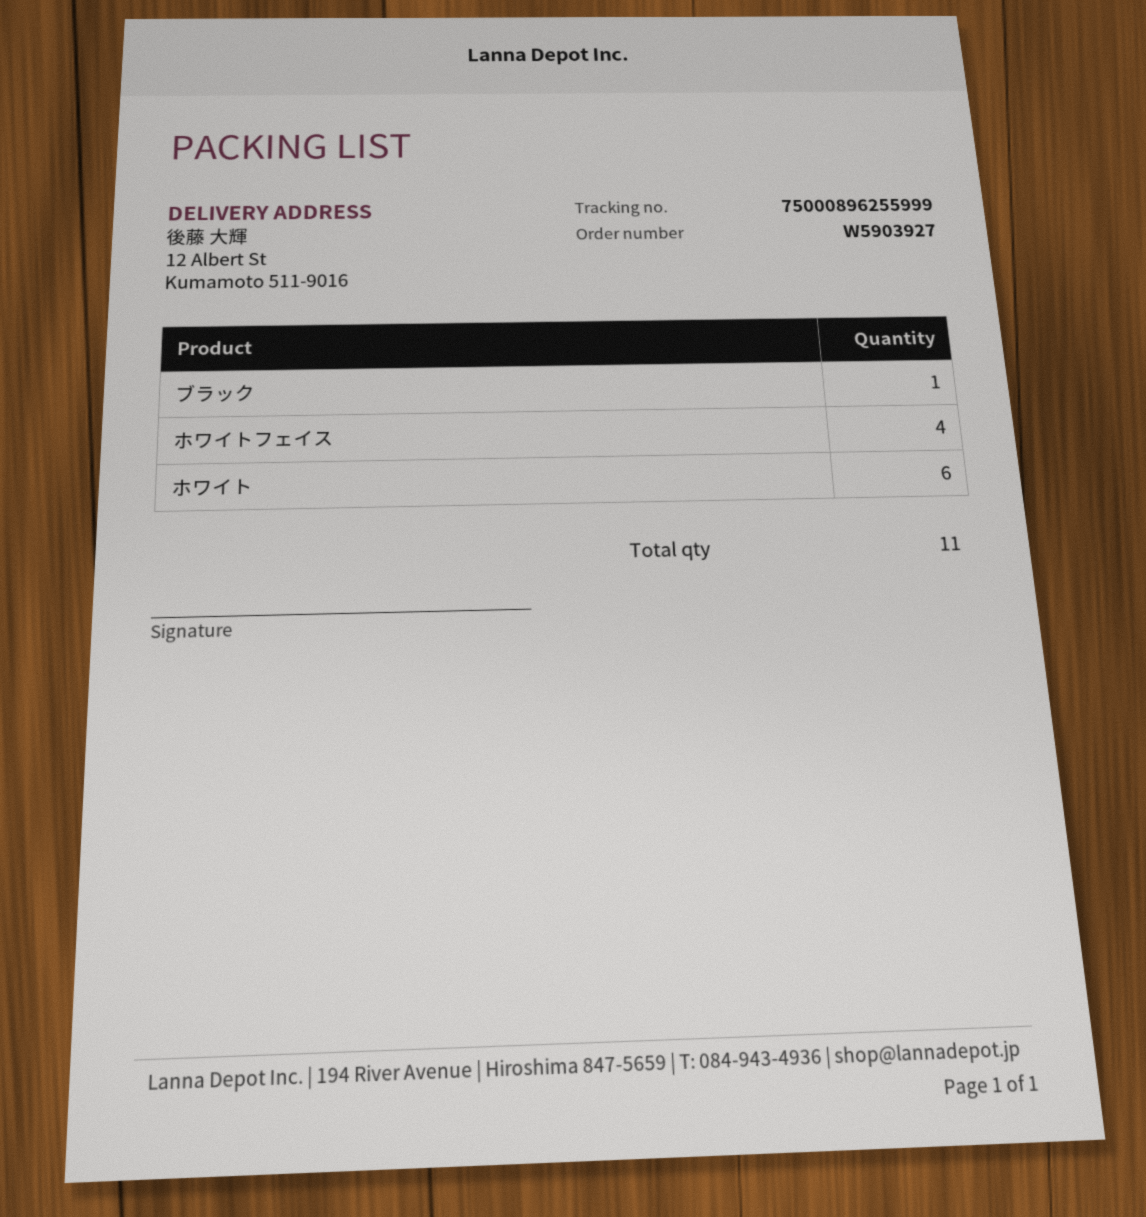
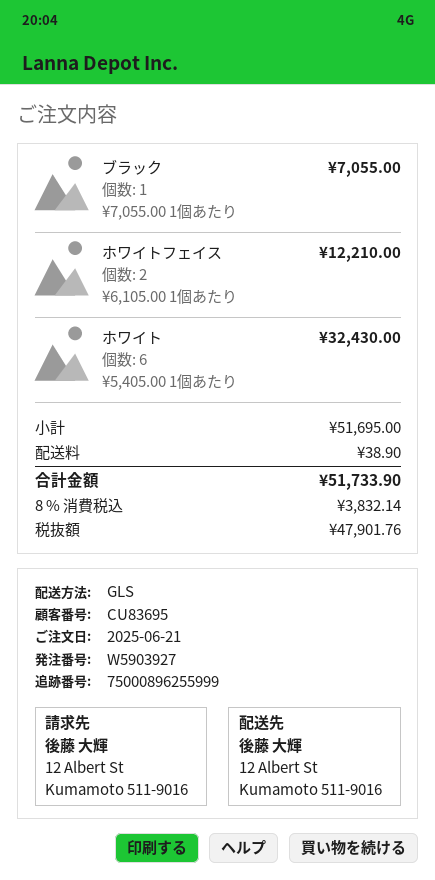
ホワイトフェイス: 4 -> 2

